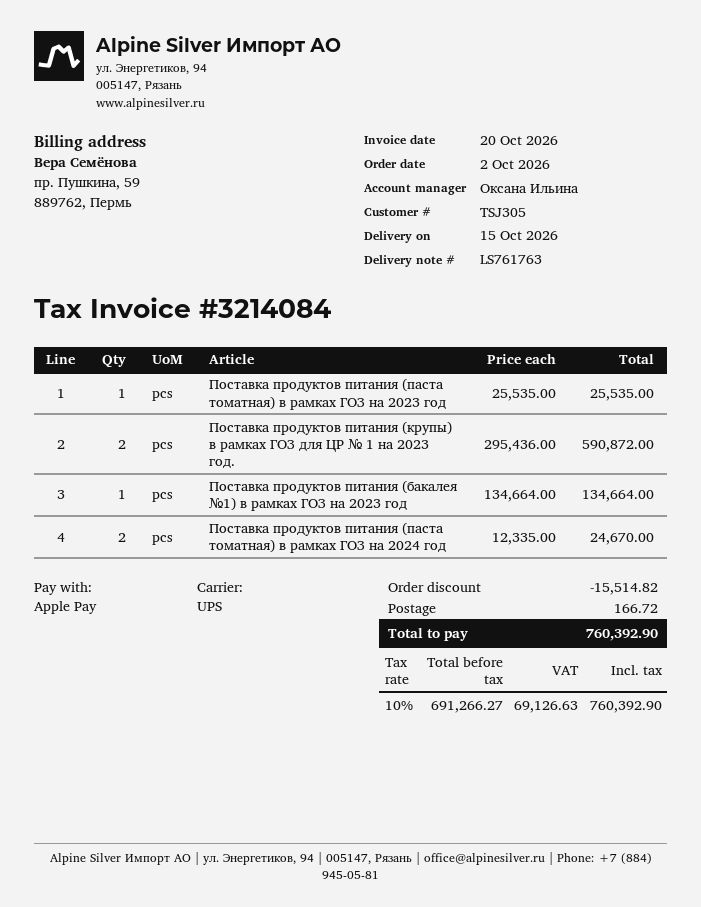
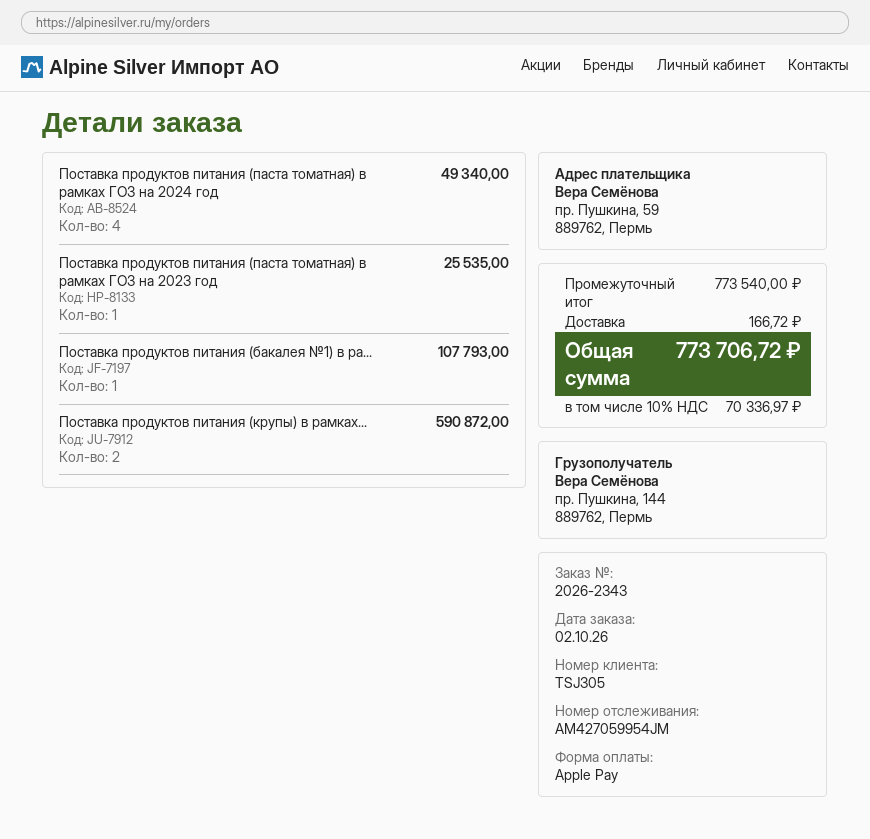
Поставка продуктов питания (бакалея №1) в рамках ГОЗ на 2023 год: 1 for 134664.00 -> 1 for 107793.00
Поставка продуктов питания (паста томатная) в рамках ГОЗ на 2024 год: 2 for 24670.00 -> 4 for 49340.00
discount: 15514.82 -> none
tax: 10% = 69126.63 -> 10% = 70336.97
total: 760392.90 -> 773706.72

